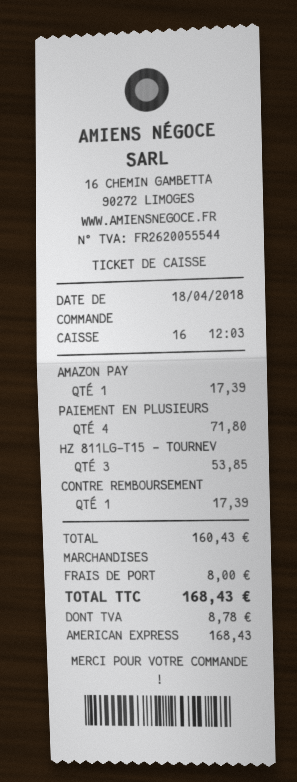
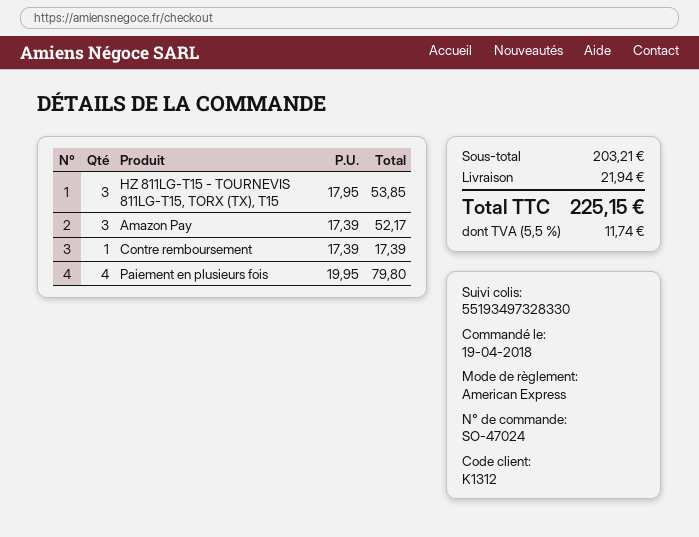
order date: 2018-04-18 -> 2018-04-19
AMAZON PAY: 1 for 17.39 -> 3 for 52.17
PAIEMENT EN PLUSIEURS: 4 for 71.80 -> 4 for 79.80
subtotal: 160.43 -> 203.21
shipping: 8.00 -> 21.94
tax: 8.78 -> 11.74
total: 168.43 -> 225.15

